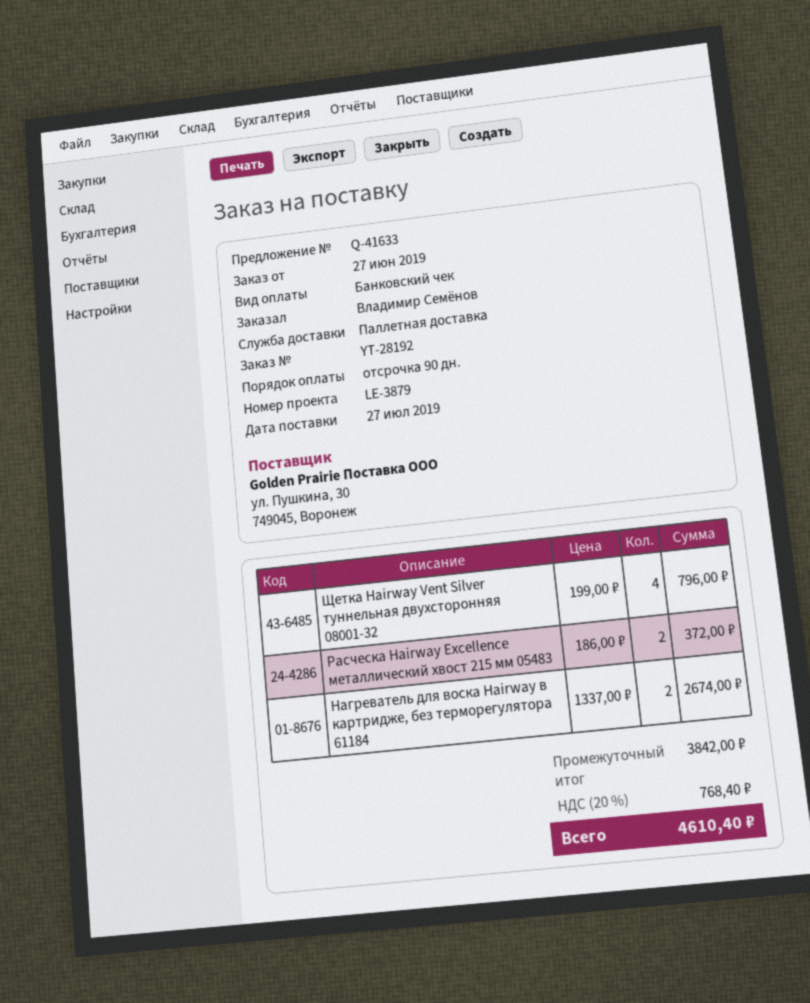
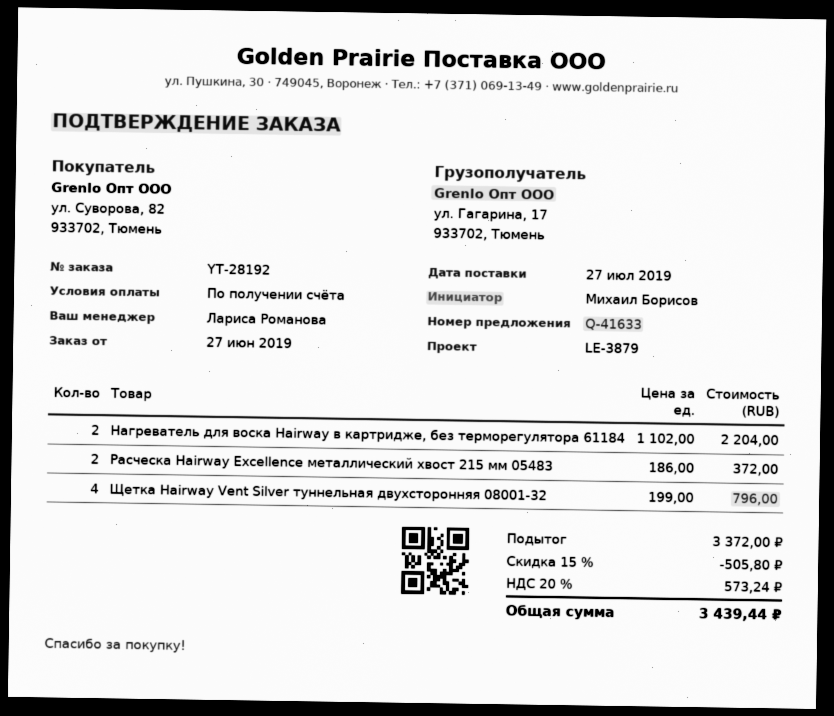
payment terms: 90 days -> on receipt
ordered by: Владимир Семёнов -> Михаил Борисов
Нагреватель для воска Hairway в картридже, без терморегулятора 61184: 2 x 1337.00 = 2674.00 -> 2 x 1102.00 = 2204.00
subtotal: 3842.00 -> 3372.00
discount: none -> 15% = 505.80
tax: 20% = 768.40 -> 20% = 573.24
total: 4610.40 -> 3439.44

